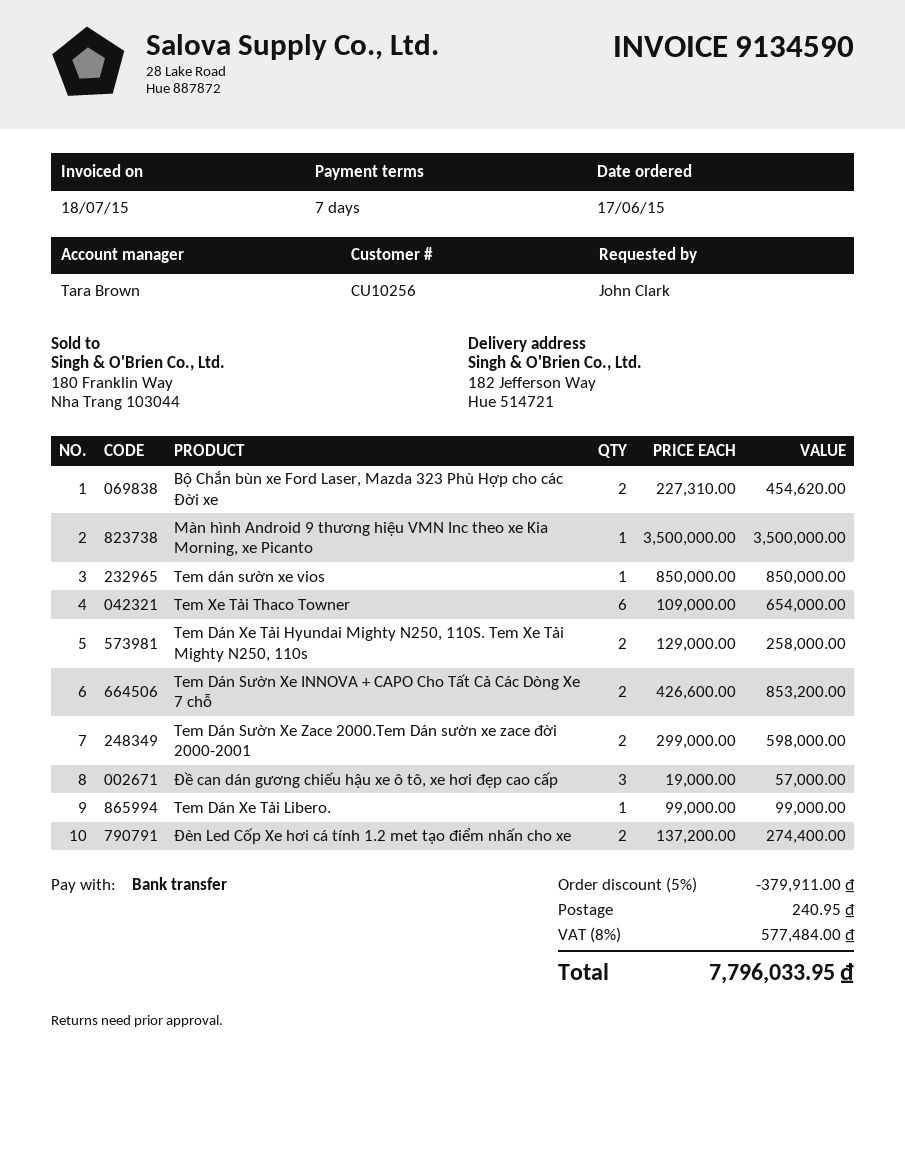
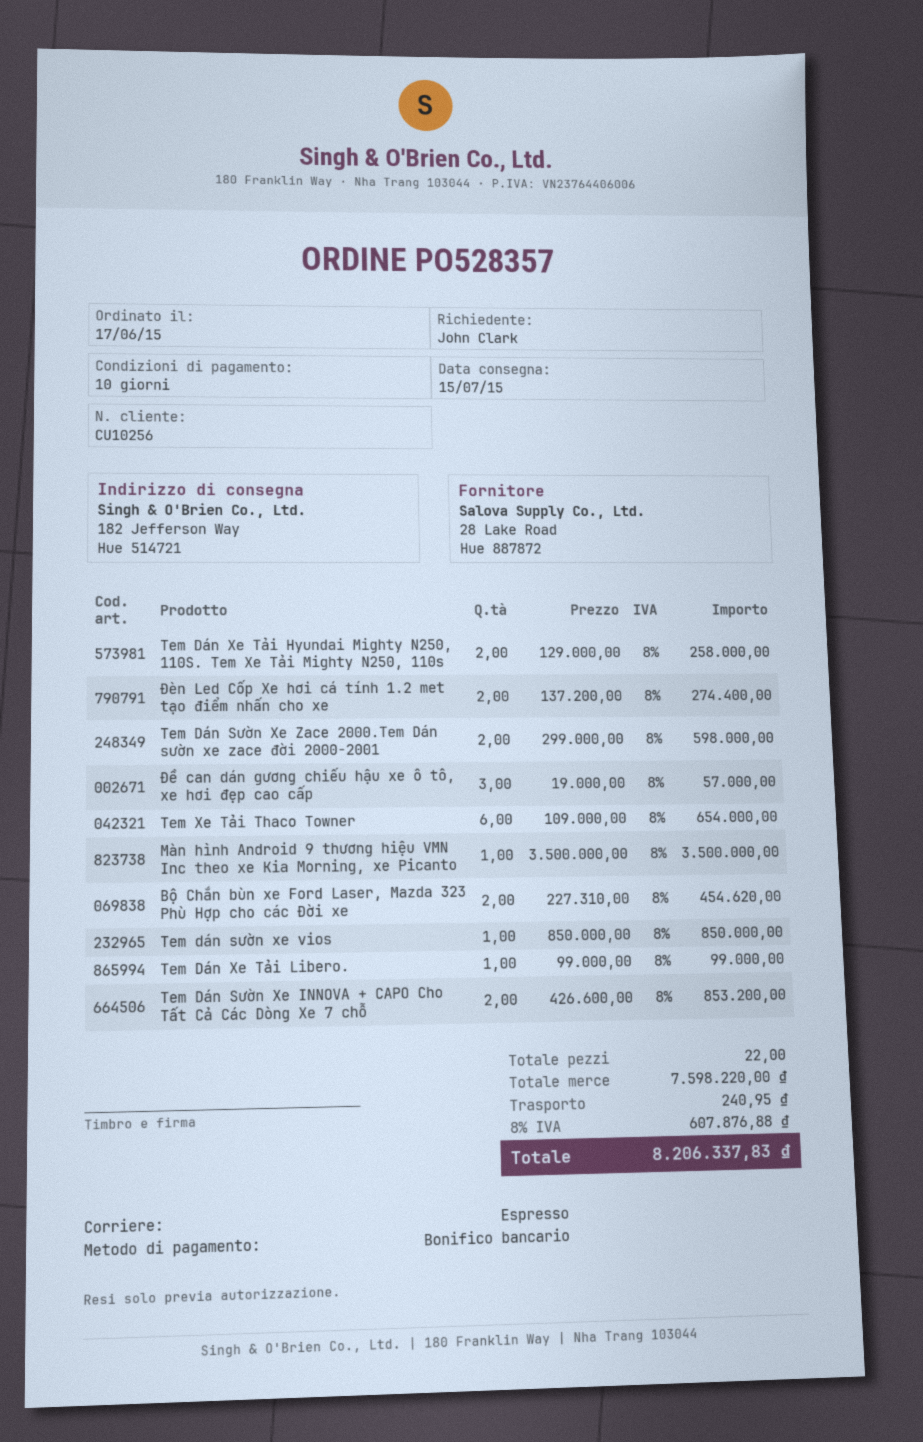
payment terms: 7 days -> 10 days
discount: 5% = 379911.00 -> none
tax: 8% = 577484.00 -> 8% = 607876.88
total: 7796033.95 -> 8206337.83

